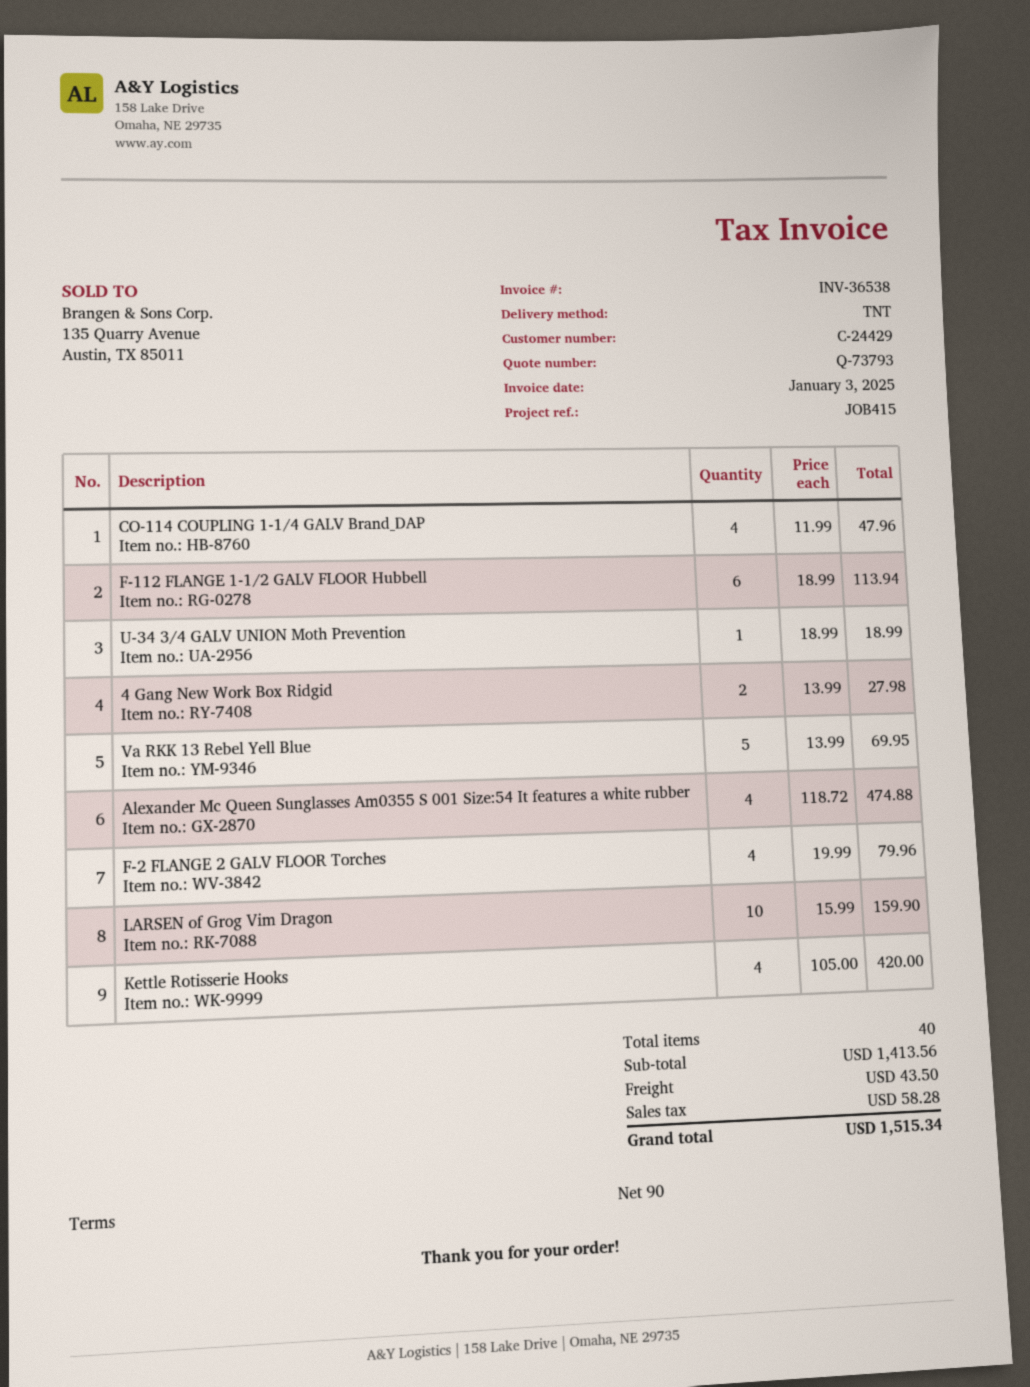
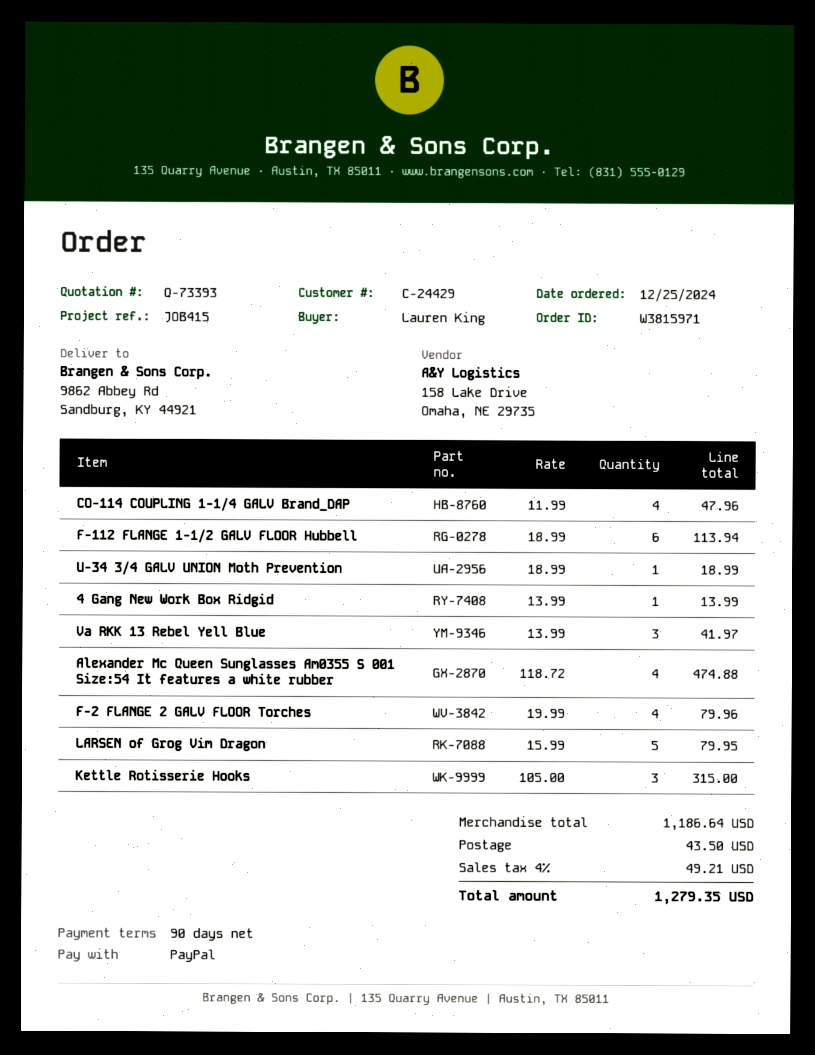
quote number: Q-73793 -> Q-73393
4 Gang New Work Box Ridgid: 2 x 13.99 = 27.98 -> 1 x 13.99 = 13.99
Va RKK 13 Rebel Yell Blue: 5 x 13.99 = 69.95 -> 3 x 13.99 = 41.97
LARSEN of Grog Vim Dragon: 10 x 15.99 = 159.90 -> 5 x 15.99 = 79.95
Kettle Rotisserie Hooks: 4 x 105.00 = 420.00 -> 3 x 105.00 = 315.00
subtotal: 1413.56 -> 1186.64
tax: 58.28 -> 49.21
total: 1515.34 -> 1279.35

